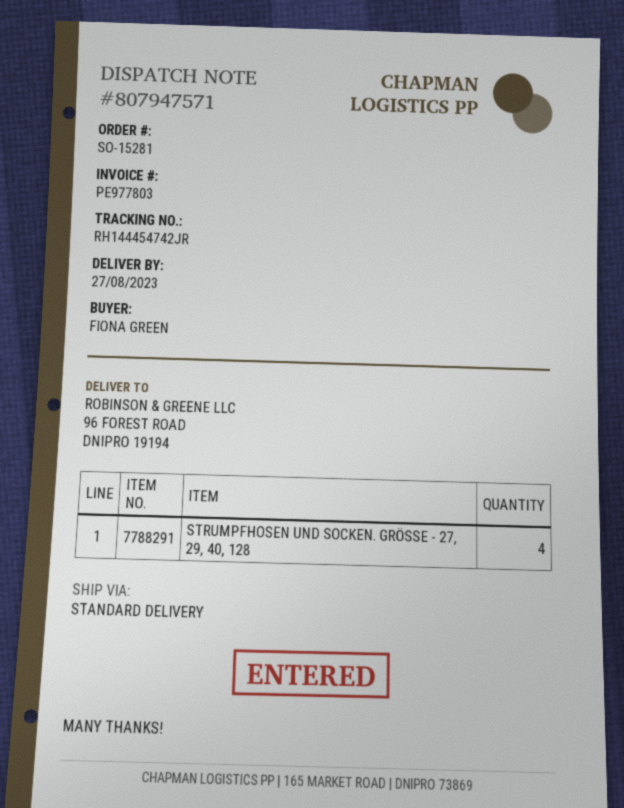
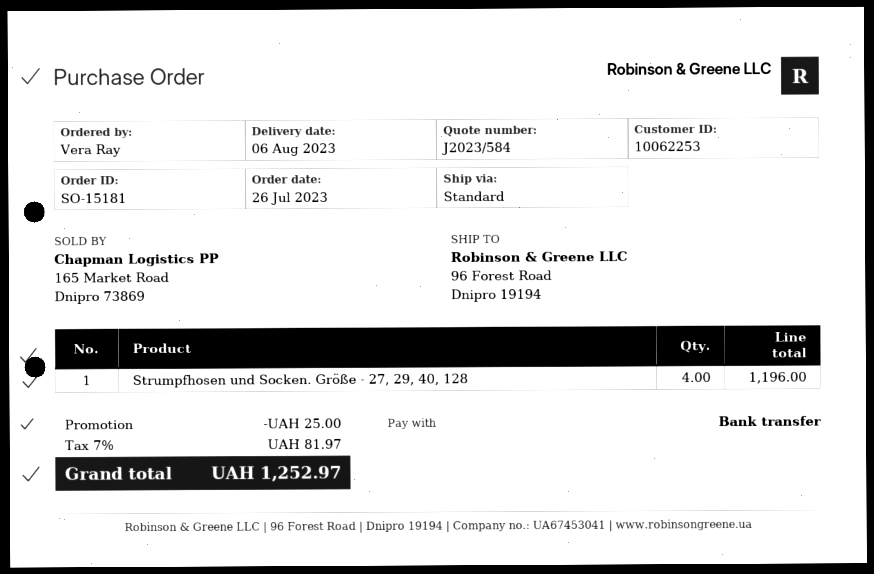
order number: SO-15281 -> SO-15181
delivery date: 2023-08-27 -> 2023-08-06
ordered by: FIONA GREEN -> Vera Ray

